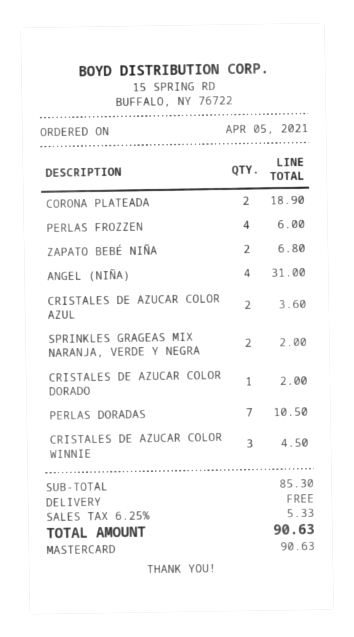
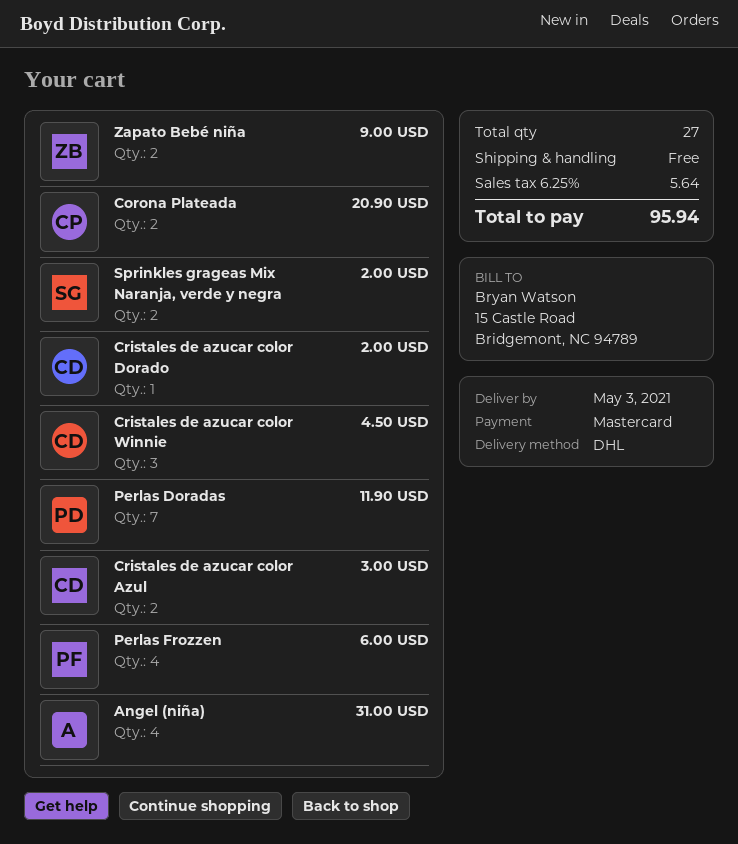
CORONA PLATEADA: 2 for 18.90 -> 2 for 20.90
ZAPATO BEBÉ NIÑA: 2 for 6.80 -> 2 for 9.00
CRISTALES DE AZUCAR COLOR AZUL: 2 for 3.60 -> 2 for 3.00
PERLAS DORADAS: 7 for 10.50 -> 7 for 11.90
tax: 6.25% = 5.33 -> 6.25% = 5.64
total: 90.63 -> 95.94

